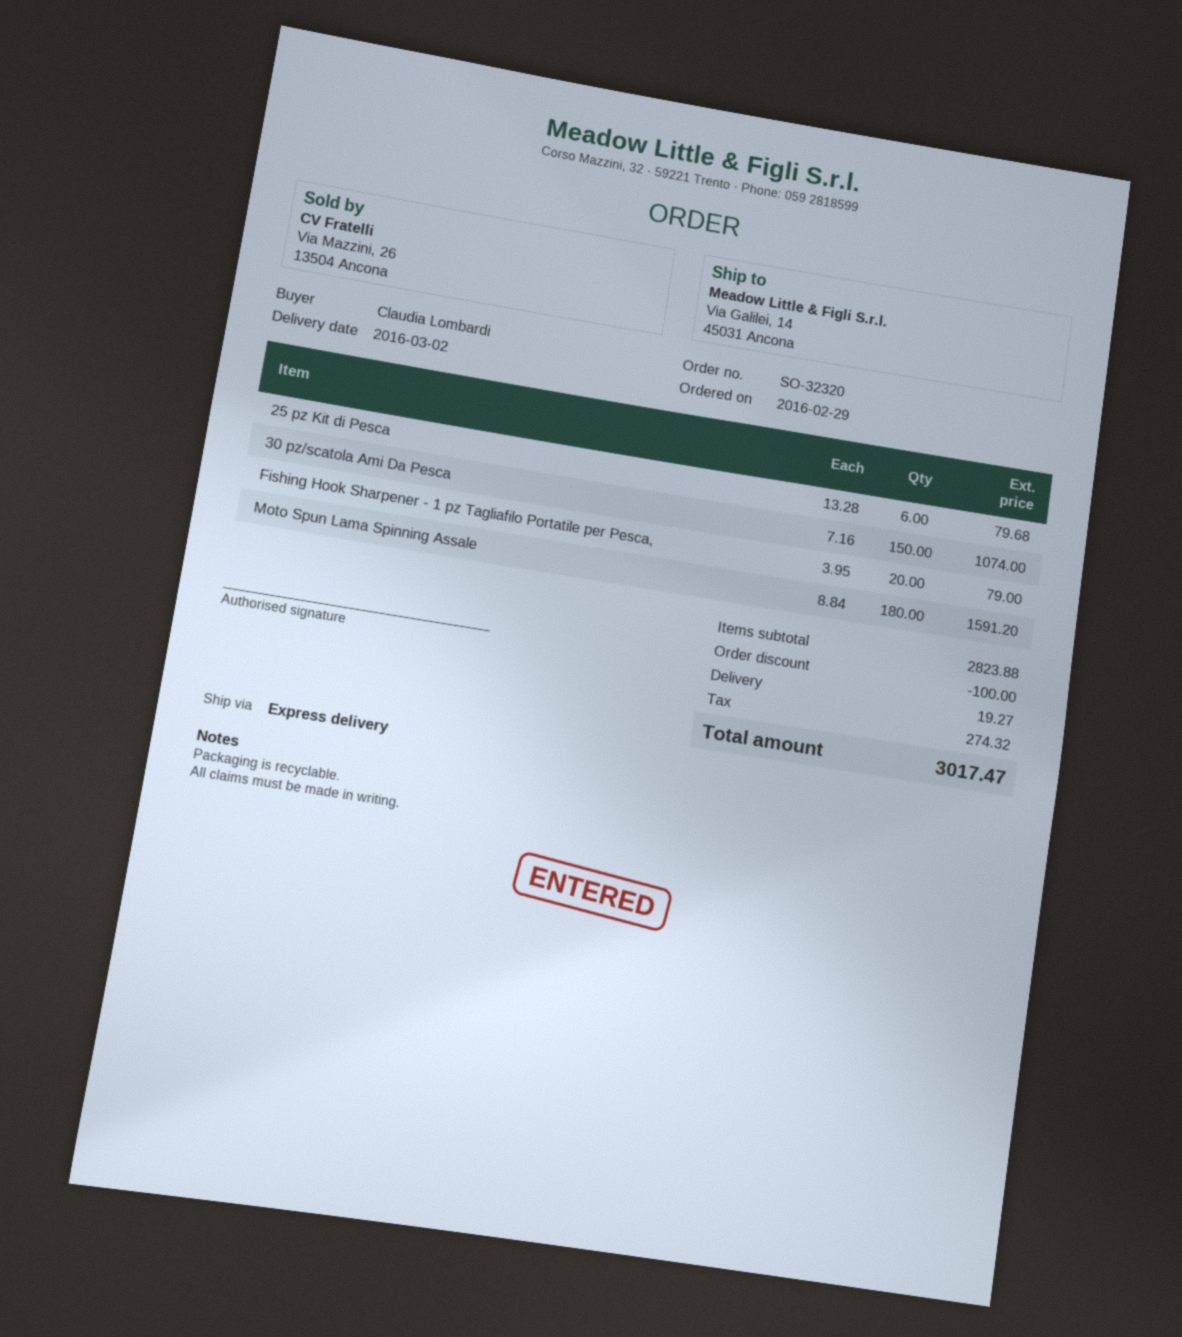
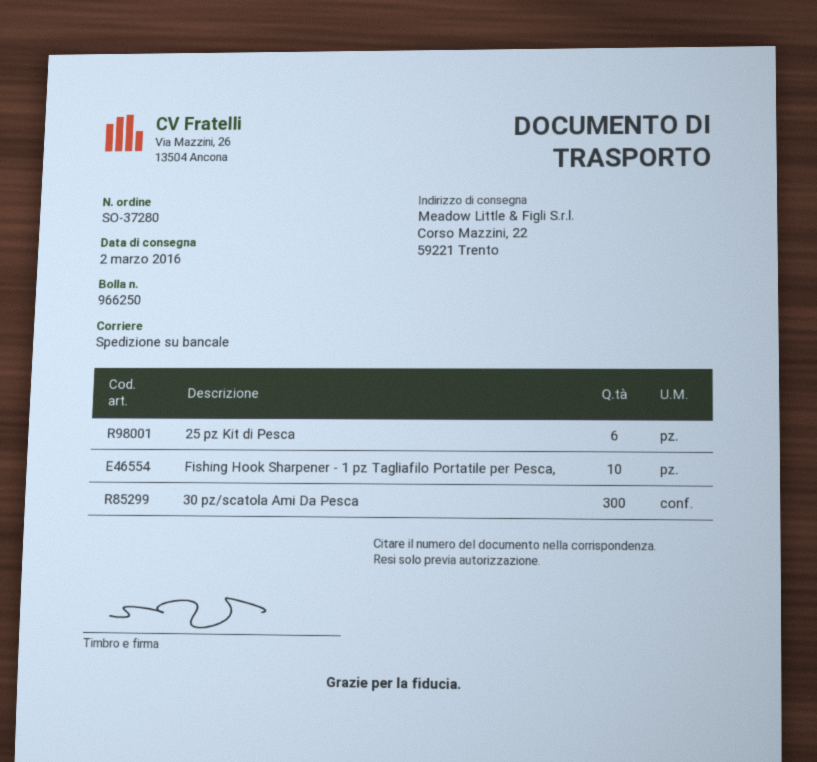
order number: SO-32320 -> SO-37280
shipping method: express -> pallet freight
ship to: Via Galilei, 14, 45031 Ancona -> Corso Mazzini, 22, 59221 Trento
30 pz/scatola Ami Da Pesca: 150 -> 300
Fishing Hook Sharpener - 1 pz Tagliafilo Portatile per Pesca,: 20 -> 10
Moto Spun Lama Spinning Assale: 180 -> none

